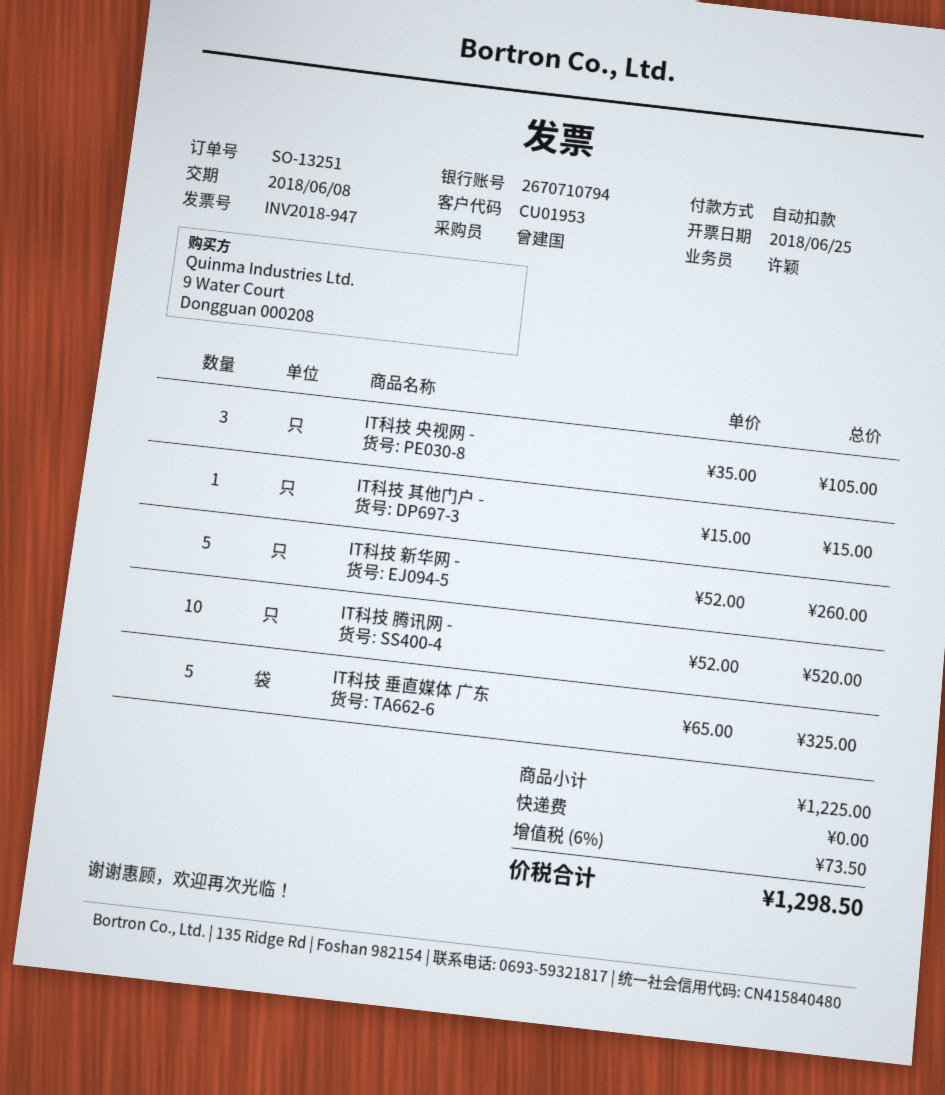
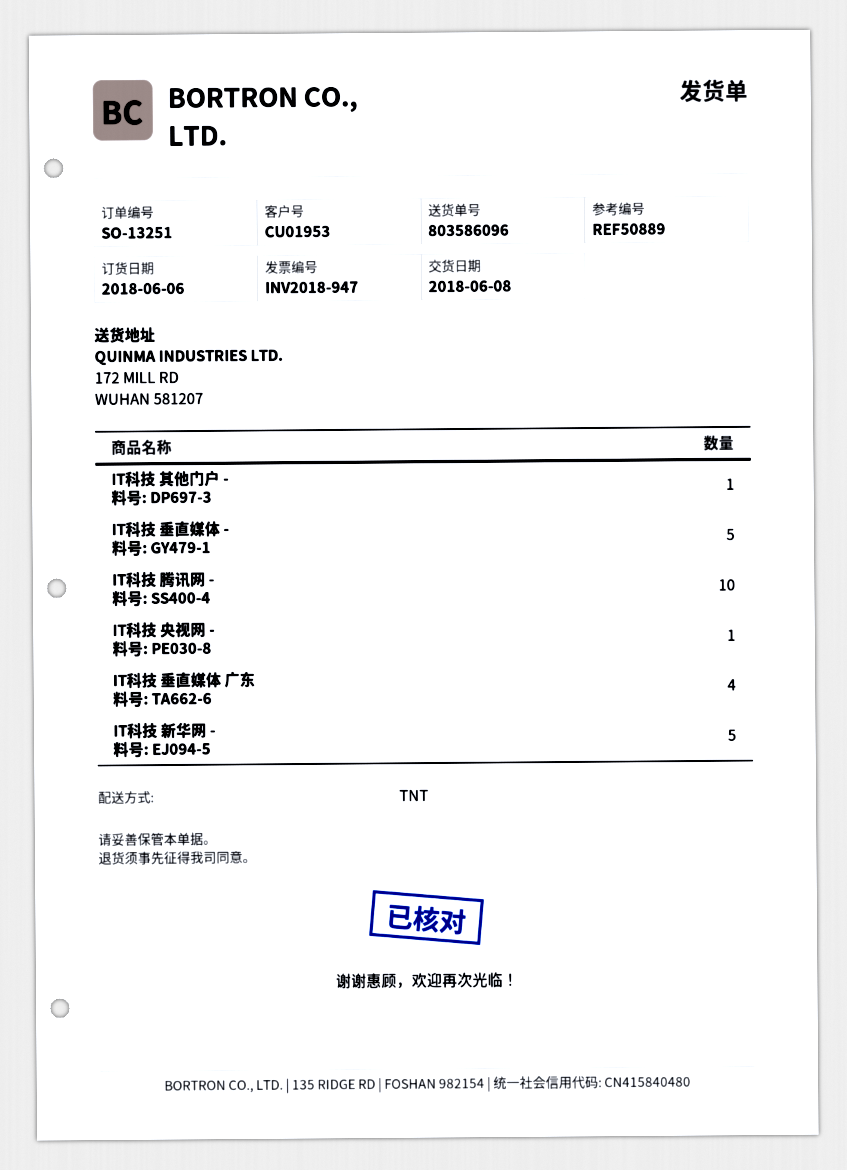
IT科技 央视网 -: 3 -> 1
IT科技 垂直媒体 广东: 5 -> 4
IT科技 垂直媒体 -: none -> 5

